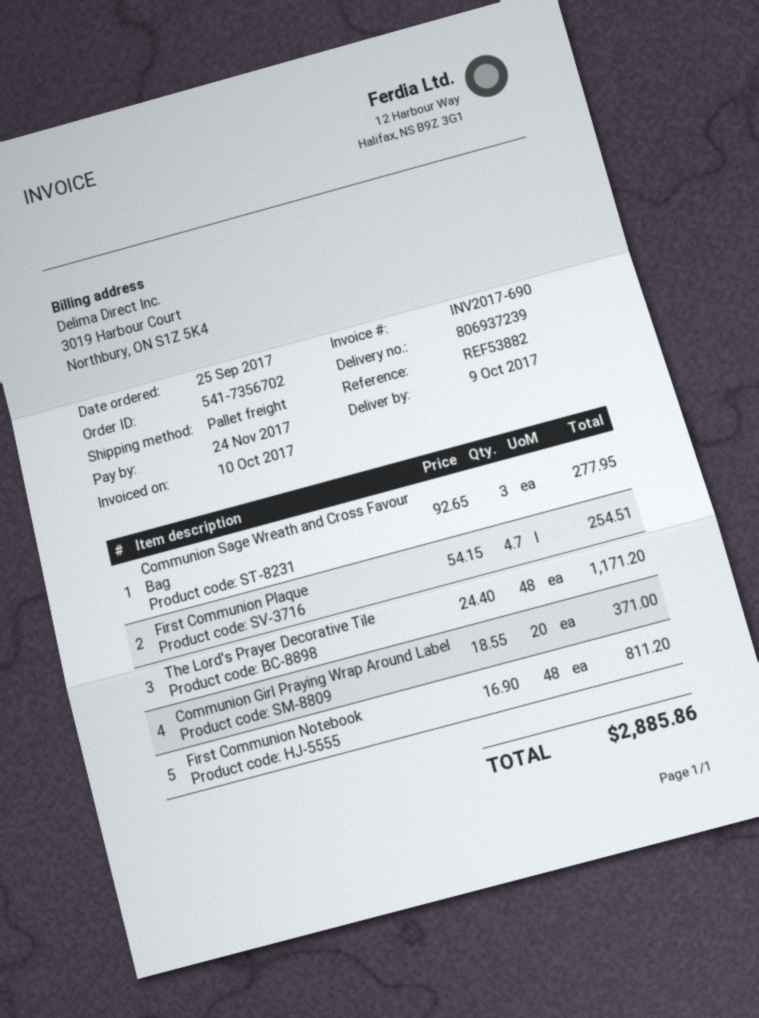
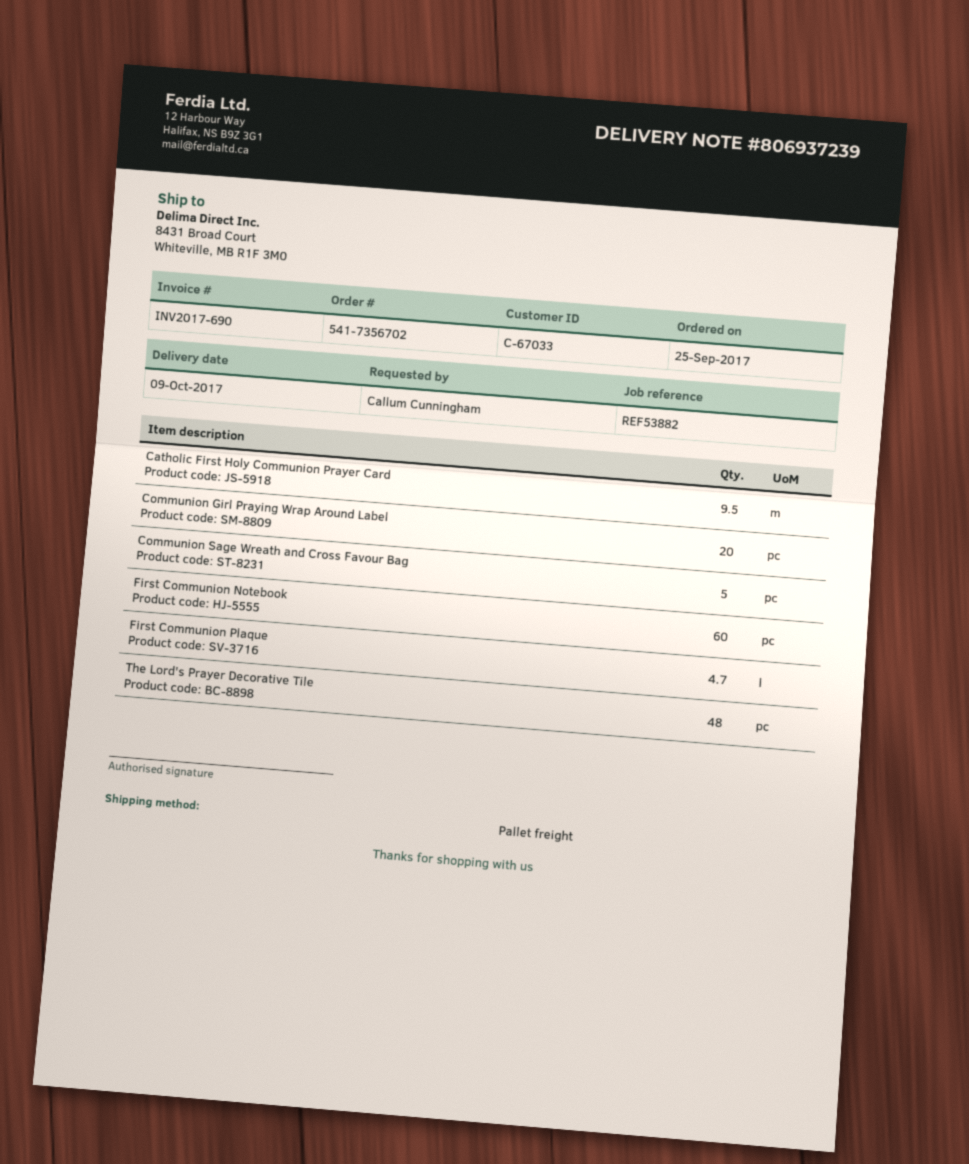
Communion Sage Wreath and Cross Favour Bag: 3 -> 5
First Communion Notebook: 48 -> 60
Catholic First Holy Communion Prayer Card: none -> 9.5

